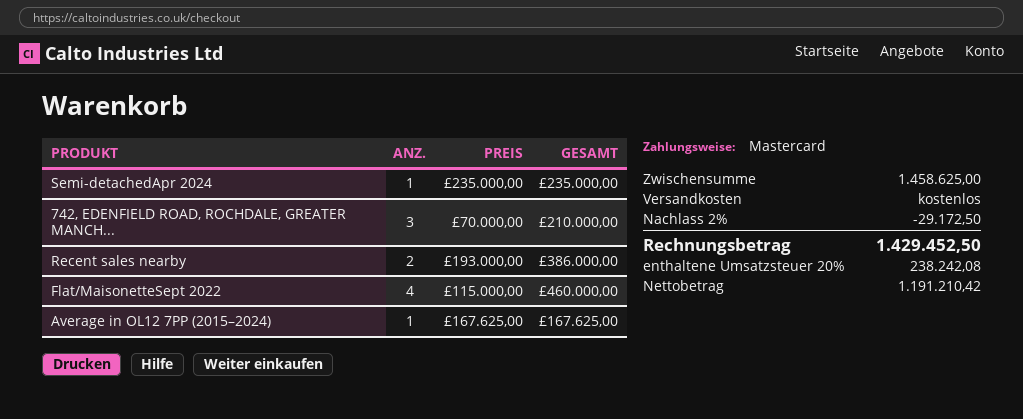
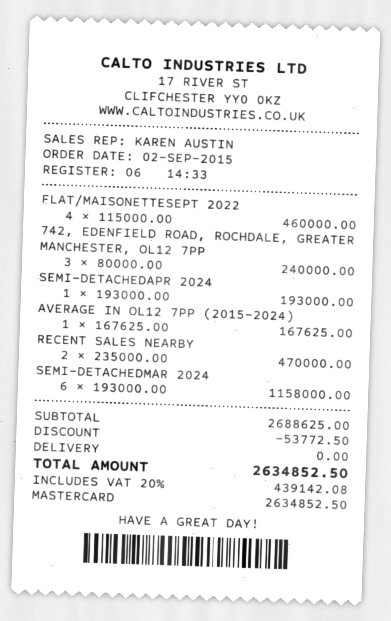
Semi-detachedApr 2024: 1 x 235000.00 = 235000.00 -> 1 x 193000.00 = 193000.00
742, EDENFIELD ROAD, ROCHDALE, GREATER MANCH...: 3 x 70000.00 = 210000.00 -> 3 x 80000.00 = 240000.00
Recent sales nearby: 2 x 193000.00 = 386000.00 -> 2 x 235000.00 = 470000.00
SEMI-DETACHEDMAR 2024: none -> 6 x 193000.00 = 1158000.00
subtotal: 1458625.00 -> 2688625.00
discount: 29172.50 -> 53772.50
tax: 20% = 238242.08 -> 20% = 439142.08
total: 1429452.50 -> 2634852.50

